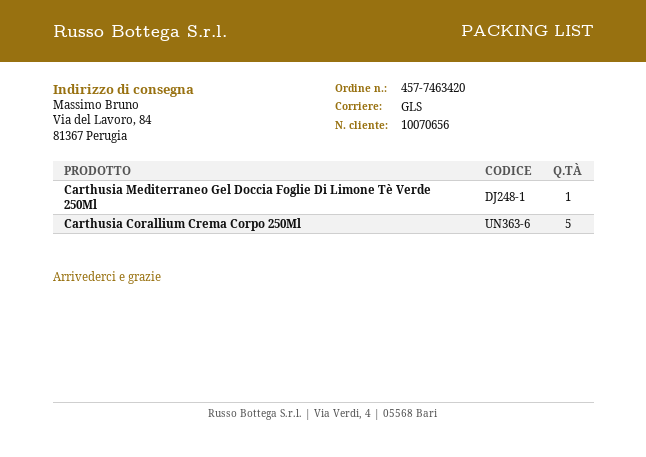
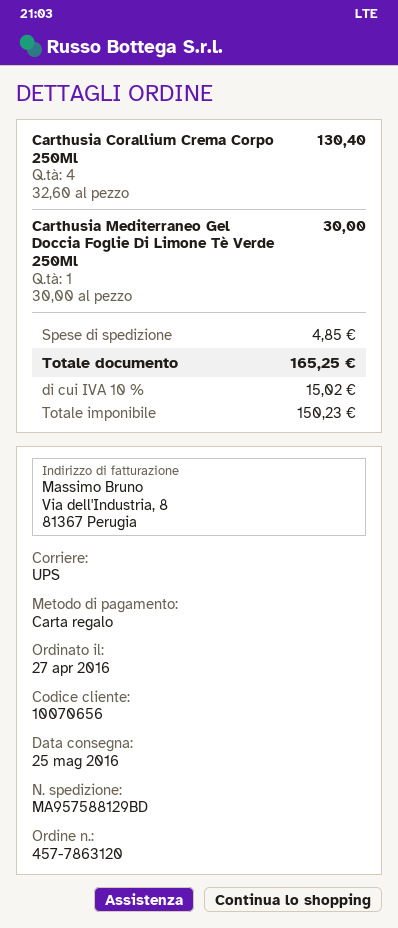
order number: 457-7463420 -> 457-7863120
shipping method: GLS -> UPS
Carthusia Corallium Crema Corpo 250Ml: 5 -> 4

